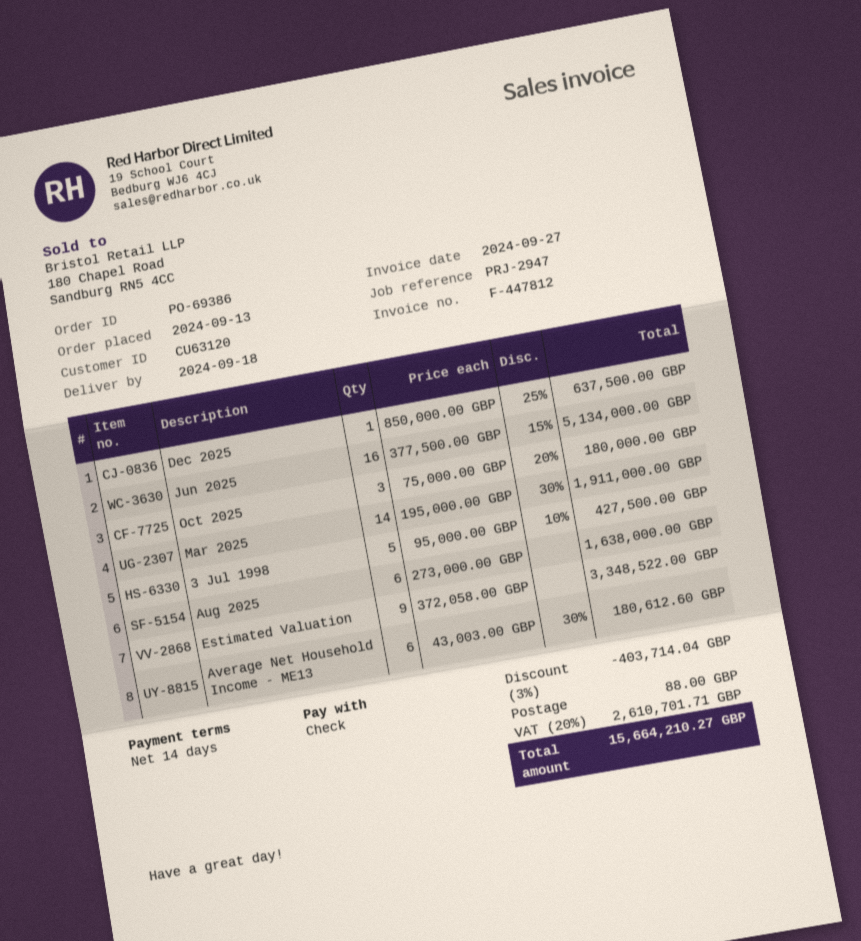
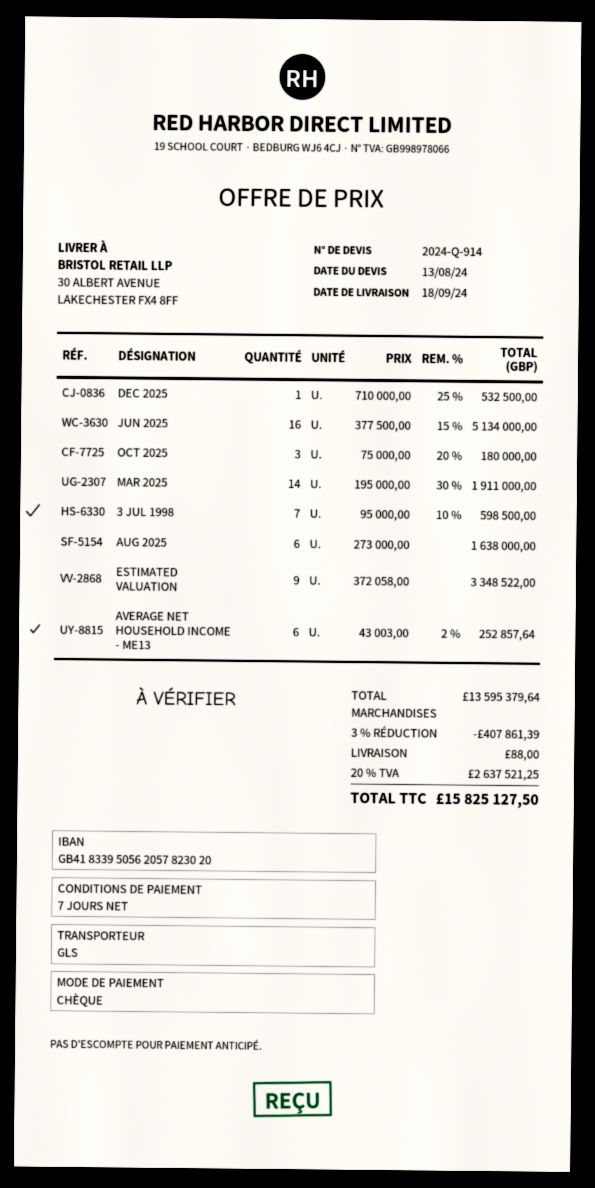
payment terms: 14 days -> 7 days
Dec 2025: 1 x 850000.00 - 25% = 637500.00 -> 1 x 710000.00 - 25% = 532500.00
3 Jul 1998: 5 x 95000.00 - 10% = 427500.00 -> 7 x 95000.00 - 10% = 598500.00
Average Net Household Income - ME13: 6 x 43003.00 - 30% = 180612.60 -> 6 x 43003.00 - 2% = 252857.64
discount: 3% = 403714.04 -> 3% = 407861.39
tax: 20% = 2610701.71 -> 20% = 2637521.25
total: 15664210.27 -> 15825127.50

